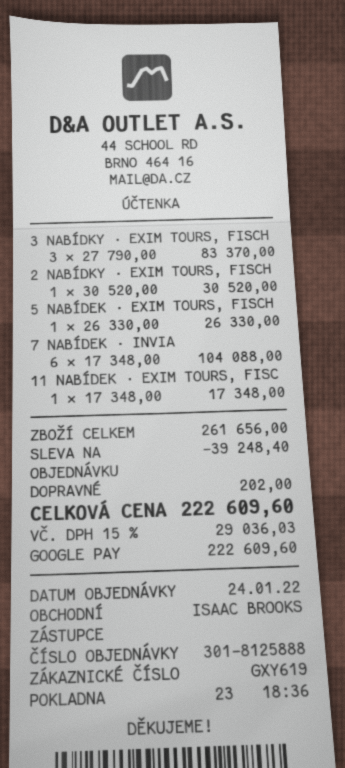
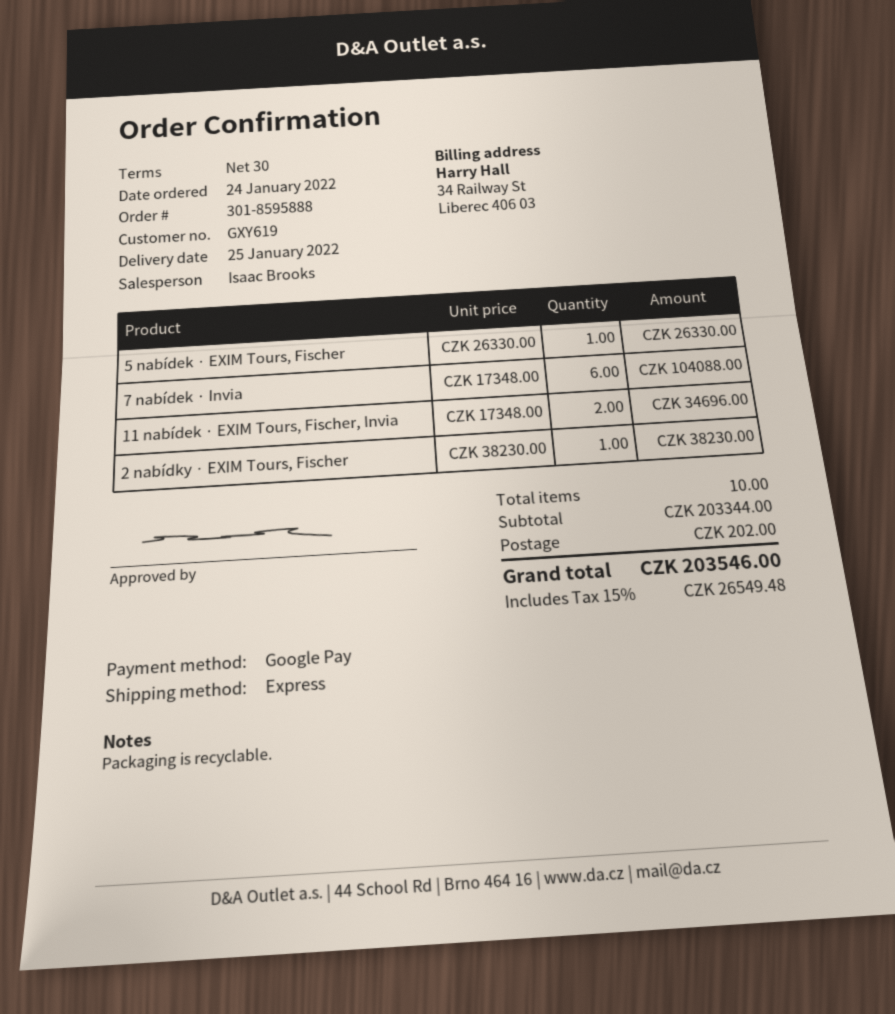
order number: 301-8125888 -> 301-8595888
3 NABÍDKY · EXIM TOURS, FISCH: 3 x 27790.00 = 83370.00 -> none
2 NABÍDKY · EXIM TOURS, FISCH: 1 x 30520.00 = 30520.00 -> 1 x 38230.00 = 38230.00
11 NABÍDEK · EXIM TOURS, FISC: 1 x 17348.00 = 17348.00 -> 2 x 17348.00 = 34696.00
subtotal: 261656.00 -> 203344.00
discount: 39248.40 -> none
tax: 15% = 29036.03 -> 15% = 26549.48
total: 222609.60 -> 203546.00

